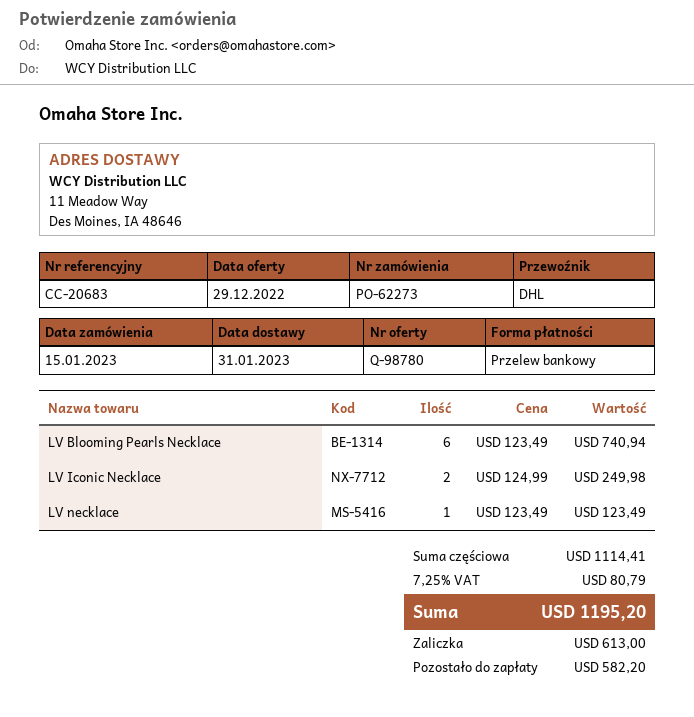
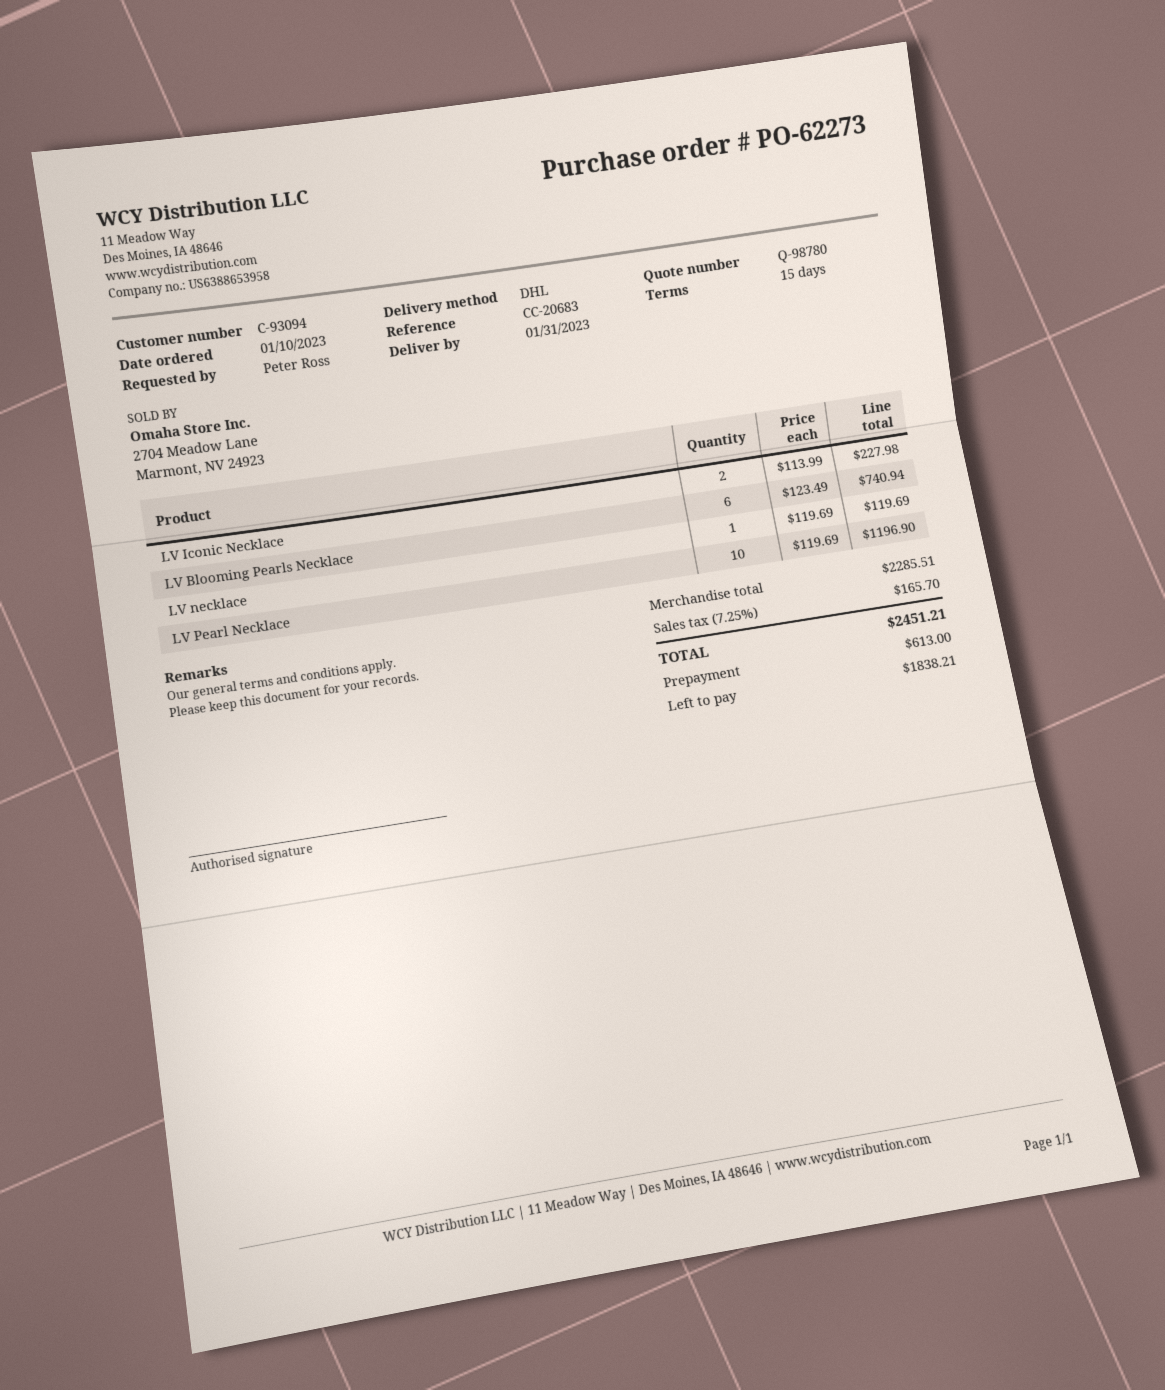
order date: 2023-01-15 -> 2023-01-10
LV Iconic Necklace: 2 x 124.99 = 249.98 -> 2 x 113.99 = 227.98
LV necklace: 1 x 123.49 = 123.49 -> 1 x 119.69 = 119.69
LV Pearl Necklace: none -> 10 x 119.69 = 1196.90
subtotal: 1114.41 -> 2285.51
tax: 7.25% = 80.79 -> 7.25% = 165.70
total: 1195.20 -> 2451.21
balance: 582.20 -> 1838.21

